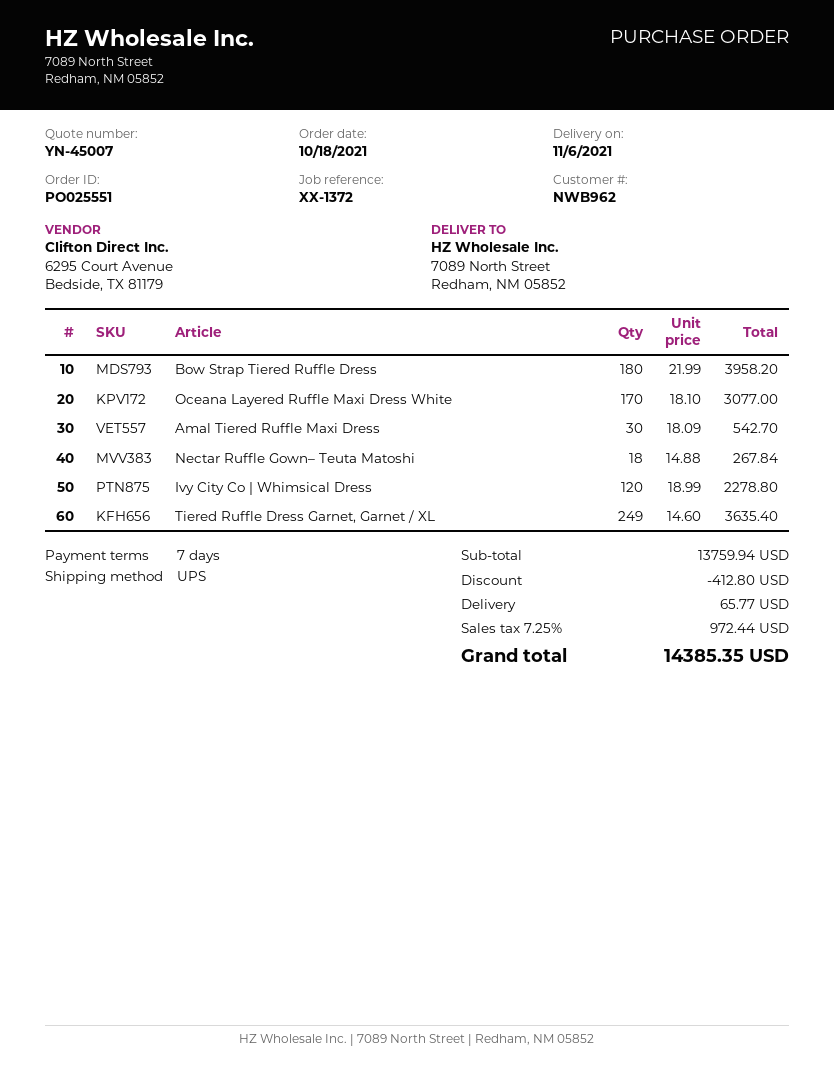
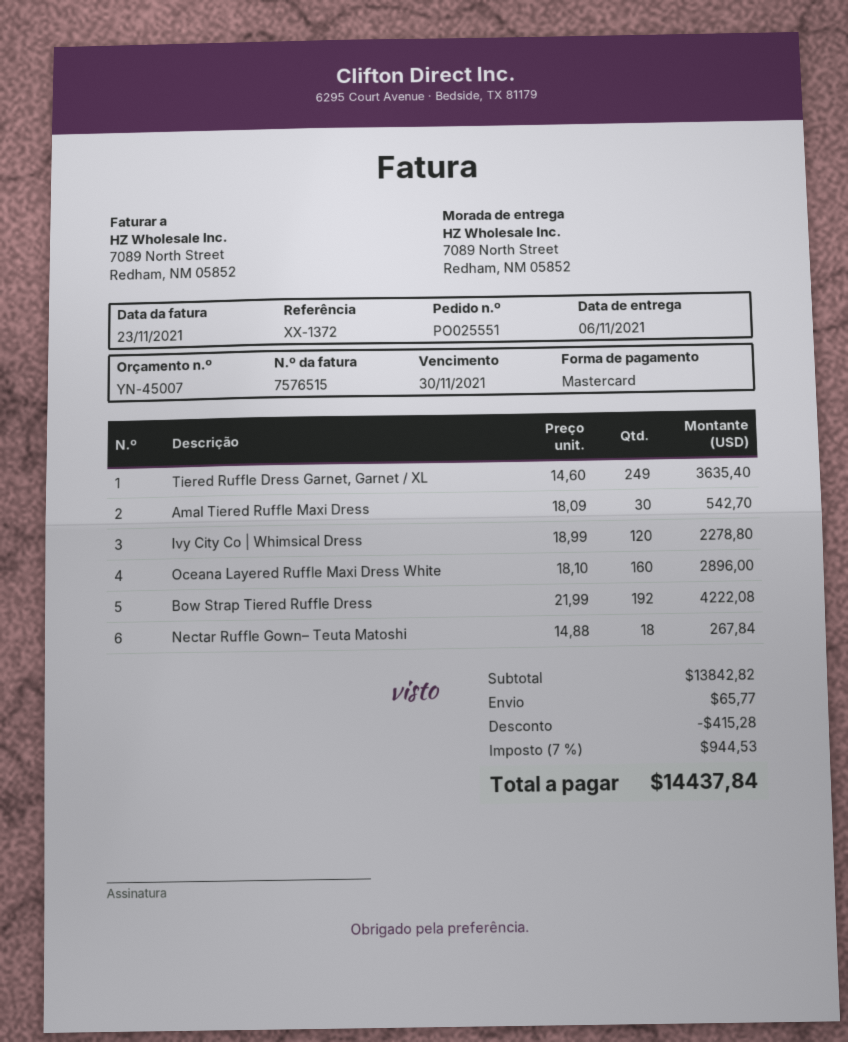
Bow Strap Tiered Ruffle Dress: 180 x 21.99 = 3958.20 -> 192 x 21.99 = 4222.08
Oceana Layered Ruffle Maxi Dress White: 170 x 18.10 = 3077.00 -> 160 x 18.10 = 2896.00
subtotal: 13759.94 -> 13842.82
discount: 412.80 -> 415.28
tax: 7.25% = 972.44 -> 7% = 944.53
total: 14385.35 -> 14437.84

